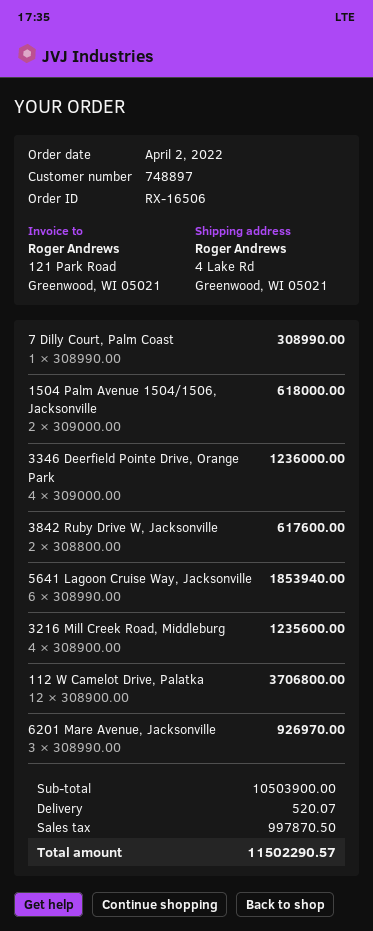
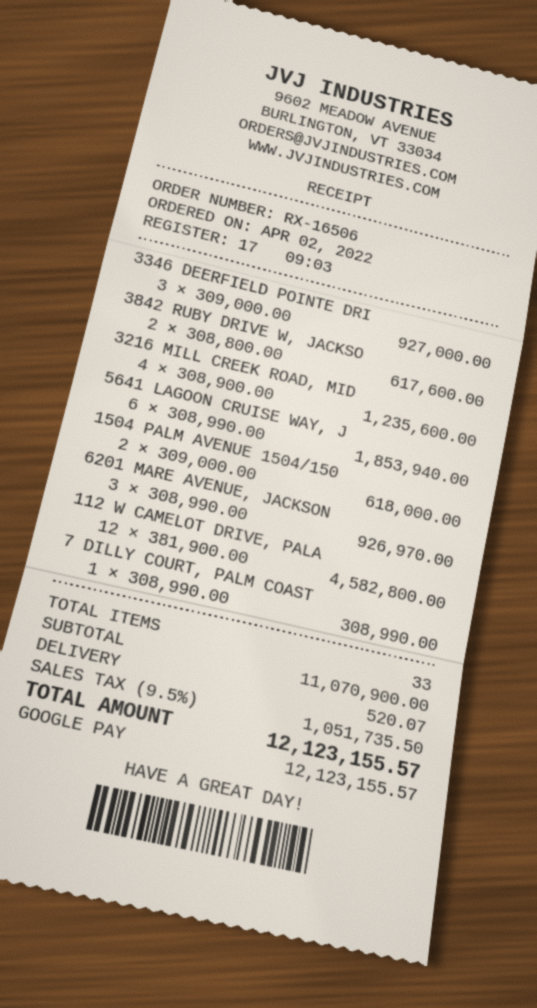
3346 Deerfield Pointe Drive, Orange Park: 4 x 309000.00 = 1236000.00 -> 3 x 309000.00 = 927000.00
112 W Camelot Drive, Palatka: 12 x 308900.00 = 3706800.00 -> 12 x 381900.00 = 4582800.00
subtotal: 10503900.00 -> 11070900.00
tax: 997870.50 -> 1051735.50
total: 11502290.57 -> 12123155.57

